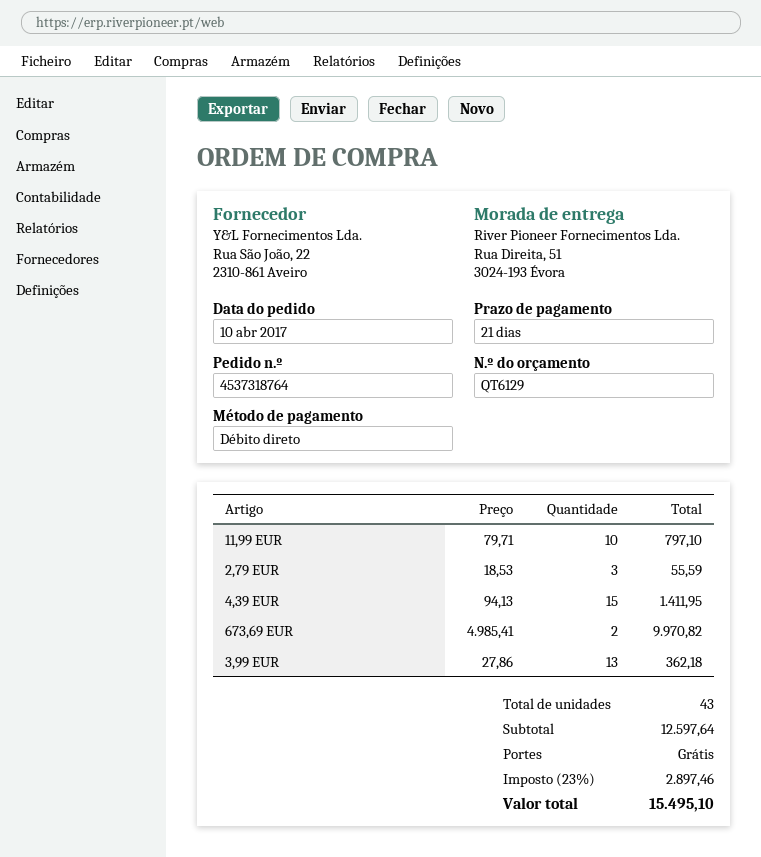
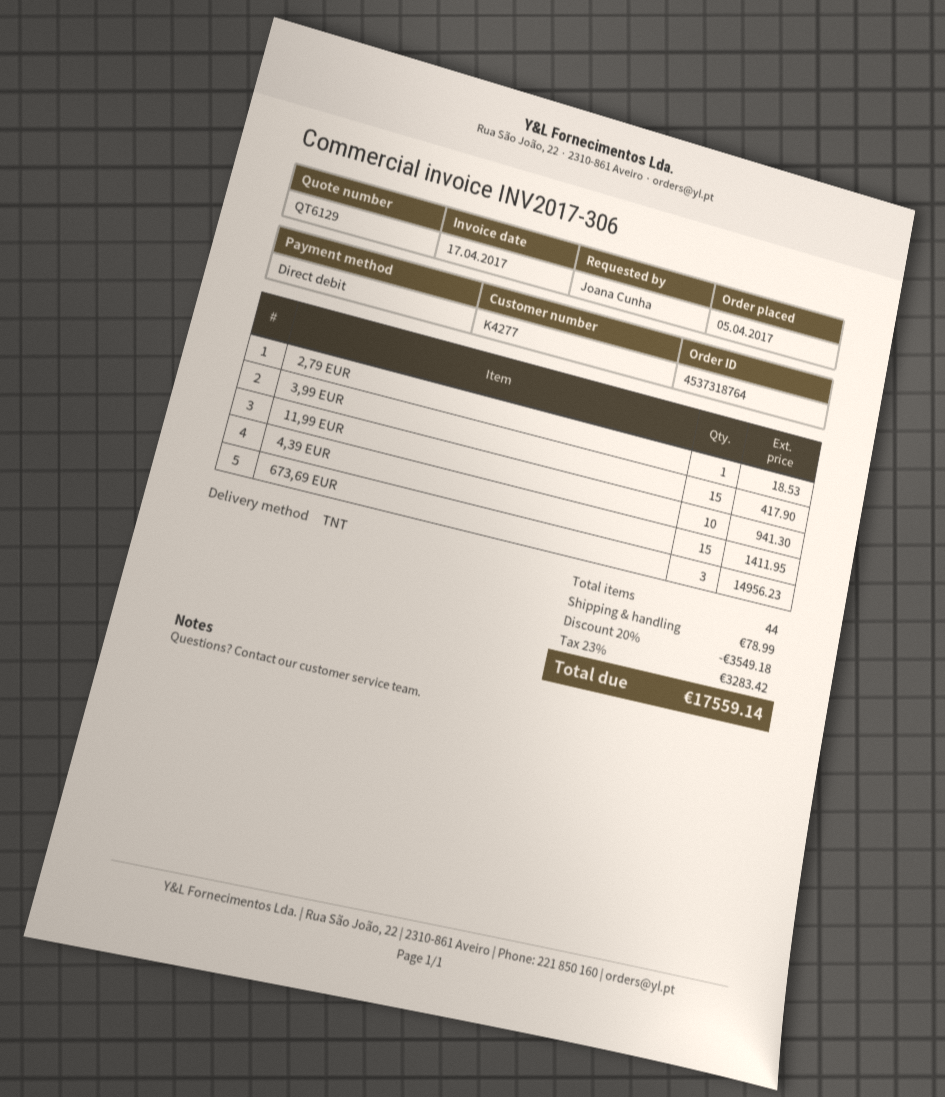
order date: 2017-04-10 -> 2017-04-05
11,99 EUR: 10 for 797.10 -> 10 for 941.30
2,79 EUR: 3 for 55.59 -> 1 for 18.53
673,69 EUR: 2 for 9970.82 -> 3 for 14956.23
3,99 EUR: 13 for 362.18 -> 15 for 417.90
total quantity: 43 -> 44
discount: none -> 20% = 3549.18
shipping: 0.00 -> 78.99
tax: 23% = 2897.46 -> 23% = 3283.42
total: 15495.10 -> 17559.14

